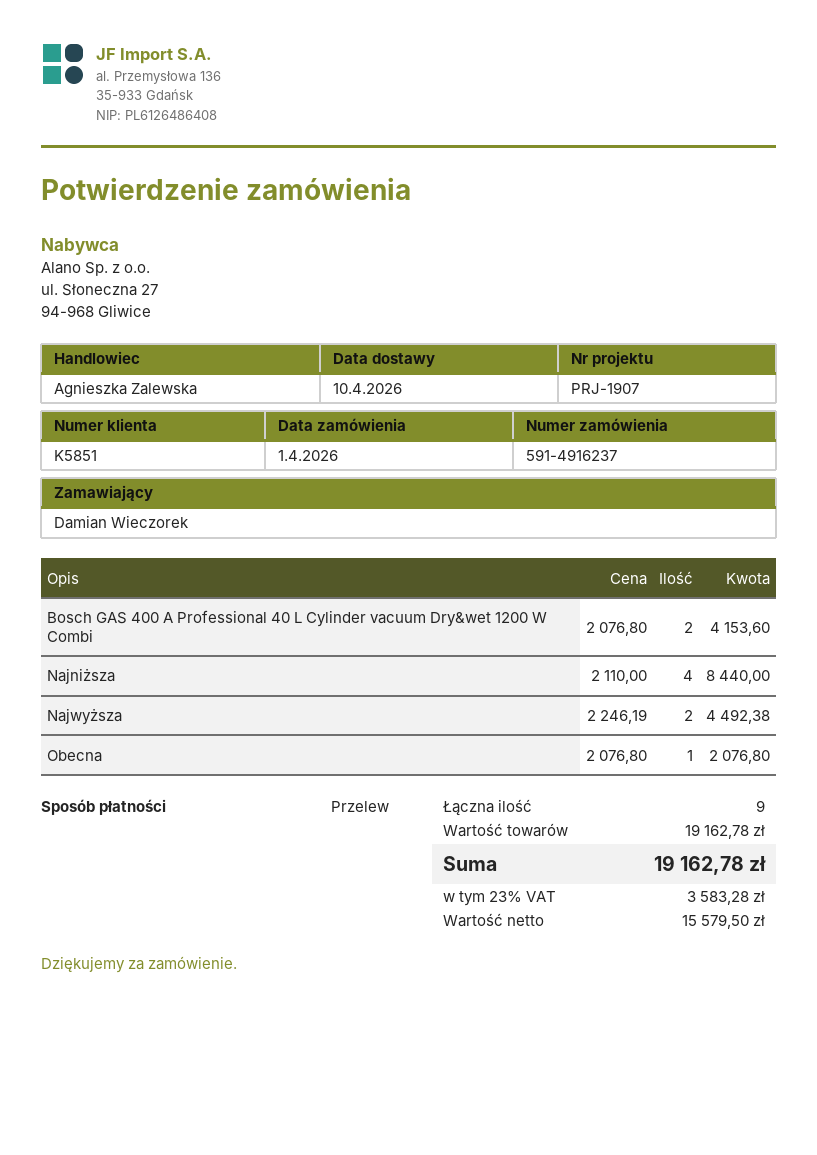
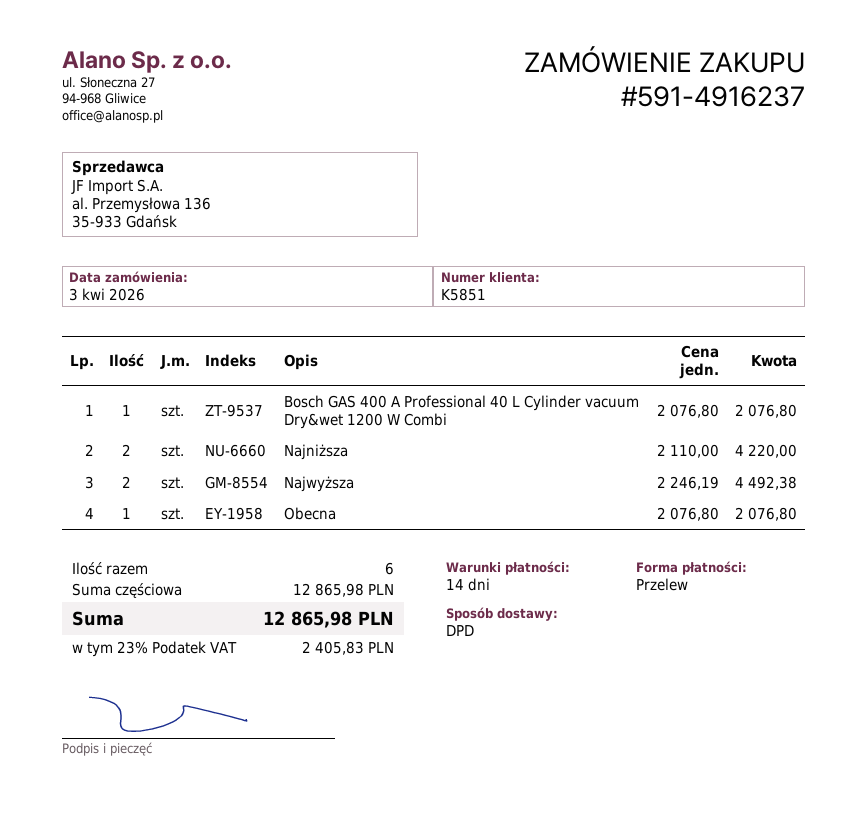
order date: 2026-04-01 -> 2026-04-03
Bosch GAS 400 A Professional 40 L Cylinder vacuum Dry&wet 1200 W Combi: 2 x 2076.80 = 4153.60 -> 1 x 2076.80 = 2076.80
Najniższa: 4 x 2110.00 = 8440.00 -> 2 x 2110.00 = 4220.00
total quantity: 9 -> 6
subtotal: 19162.78 -> 12865.98
tax: 23% = 3583.28 -> 23% = 2405.83
total: 19162.78 -> 12865.98

